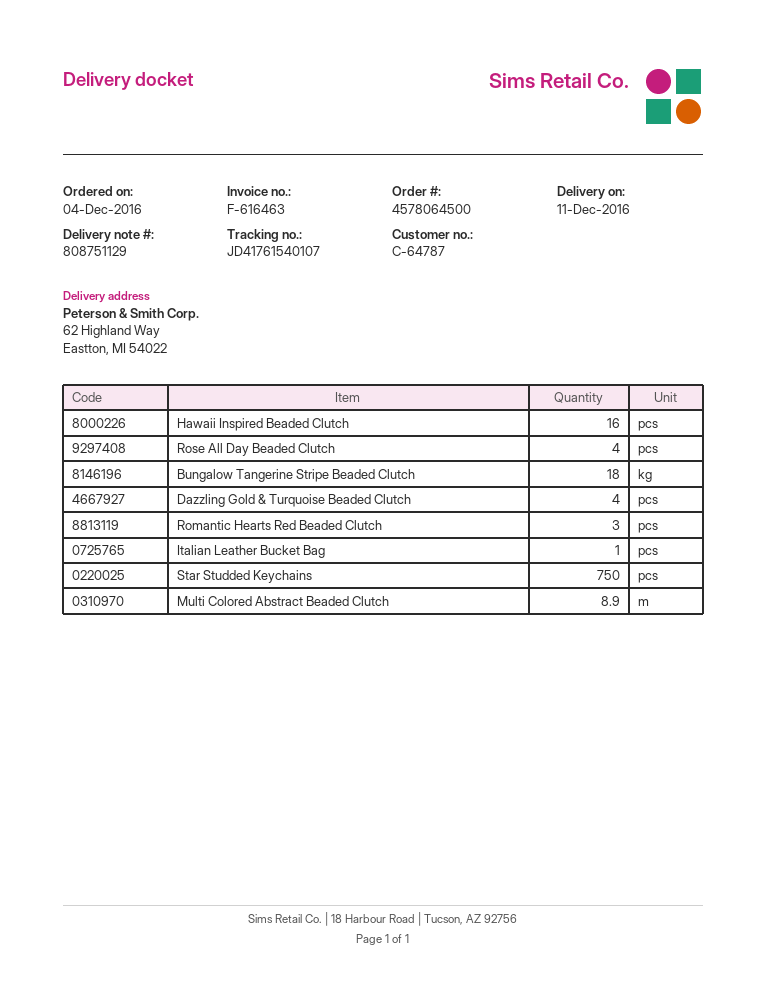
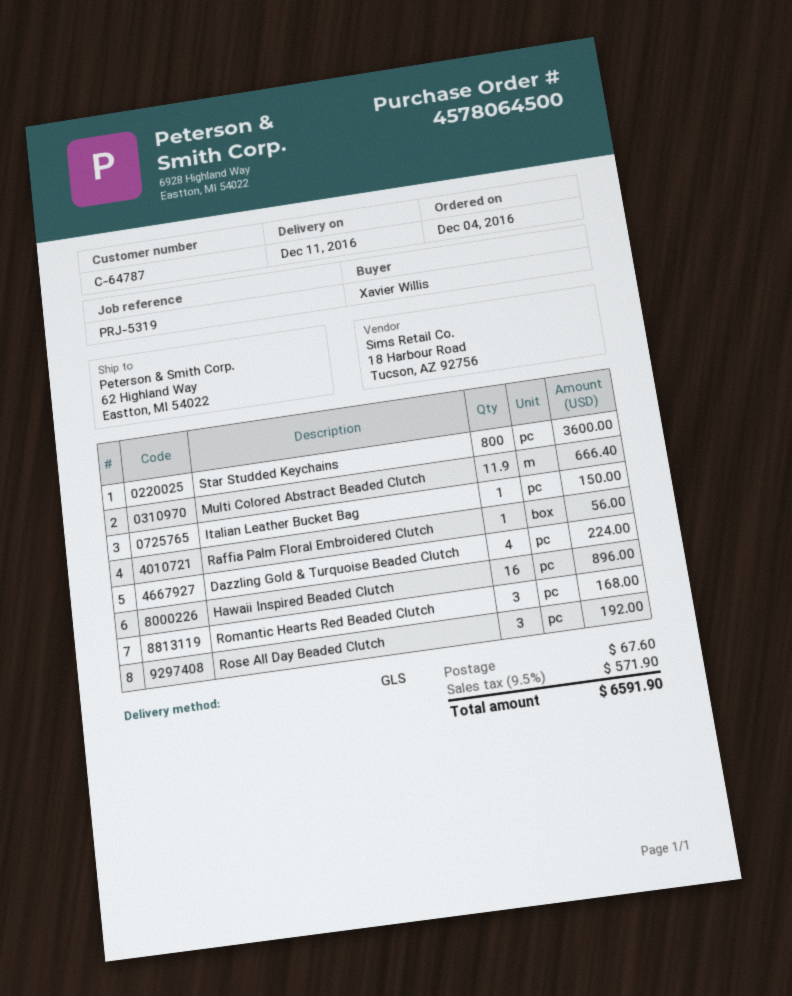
Rose All Day Beaded Clutch: 4 -> 3
Bungalow Tangerine Stripe Beaded Clutch: 18 -> none
Star Studded Keychains: 750 -> 800
Multi Colored Abstract Beaded Clutch: 8.9 -> 11.9
Raffia Palm Floral Embroidered Clutch: none -> 1

